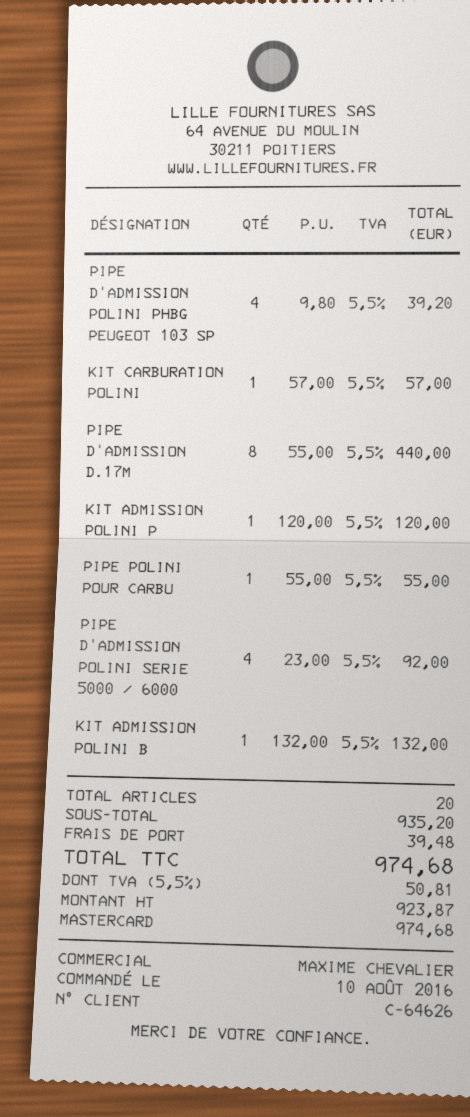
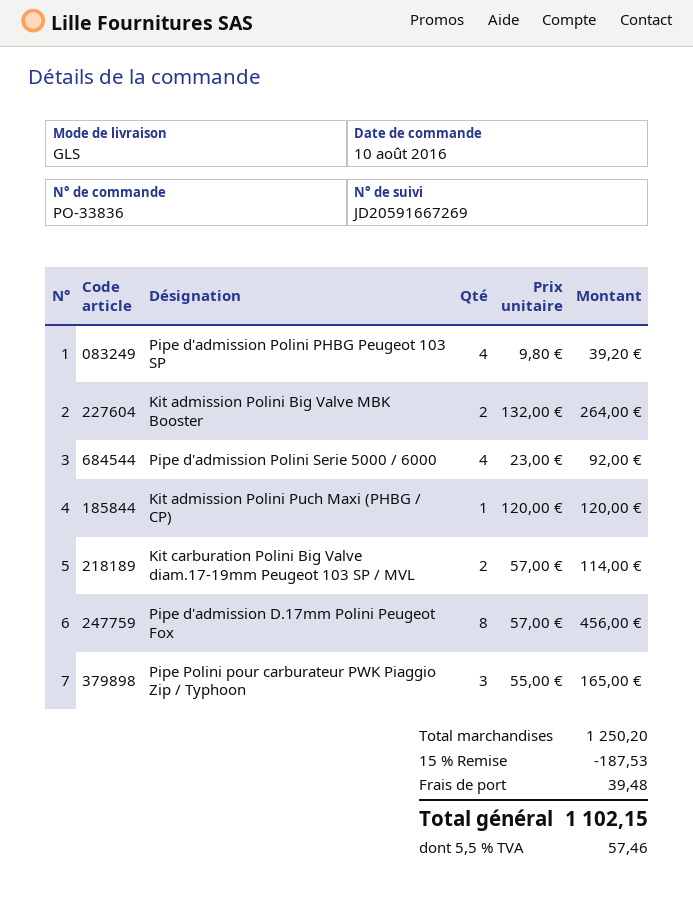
KIT CARBURATION POLINI: 1 x 57.00 = 57.00 -> 2 x 57.00 = 114.00
PIPE D'ADMISSION D.17M: 8 x 55.00 = 440.00 -> 8 x 57.00 = 456.00
PIPE POLINI POUR CARBU: 1 x 55.00 = 55.00 -> 3 x 55.00 = 165.00
KIT ADMISSION POLINI B: 1 x 132.00 = 132.00 -> 2 x 132.00 = 264.00
subtotal: 935.20 -> 1250.20
discount: none -> 15% = 187.53
tax: 5.5% = 50.81 -> 5.5% = 57.46
total: 974.68 -> 1102.15

